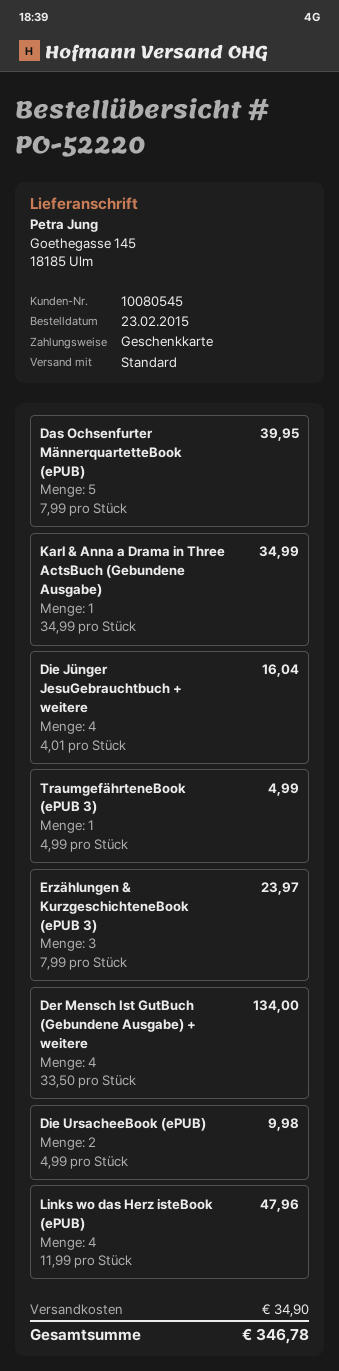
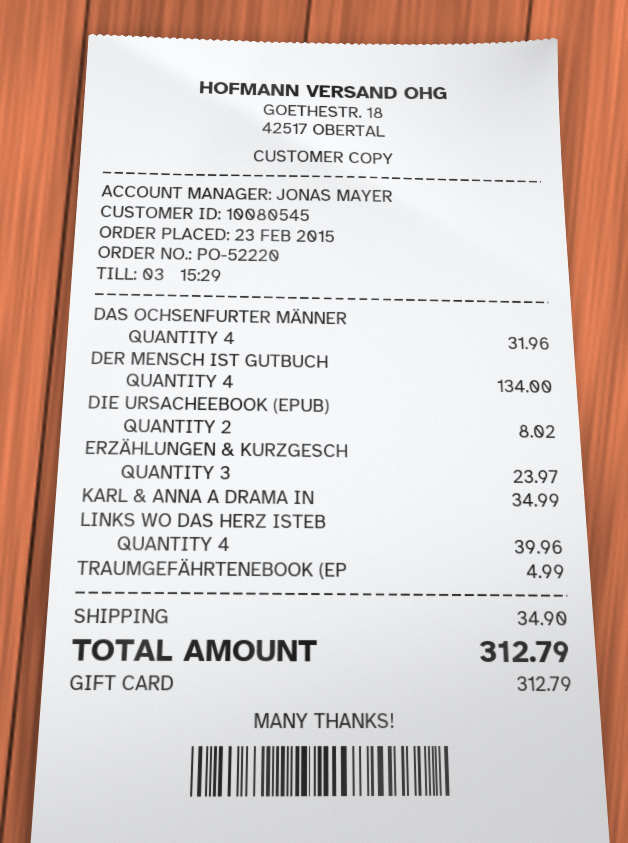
Das Ochsenfurter MännerquartetteBook (ePUB): 5 for 39.95 -> 4 for 31.96
Die Jünger JesuGebrauchtbuch + weitere: 4 for 16.04 -> none
Die UrsacheeBook (ePUB): 2 for 9.98 -> 2 for 8.02
Links wo das Herz isteBook (ePUB): 4 for 47.96 -> 4 for 39.96
total: 346.78 -> 312.79

